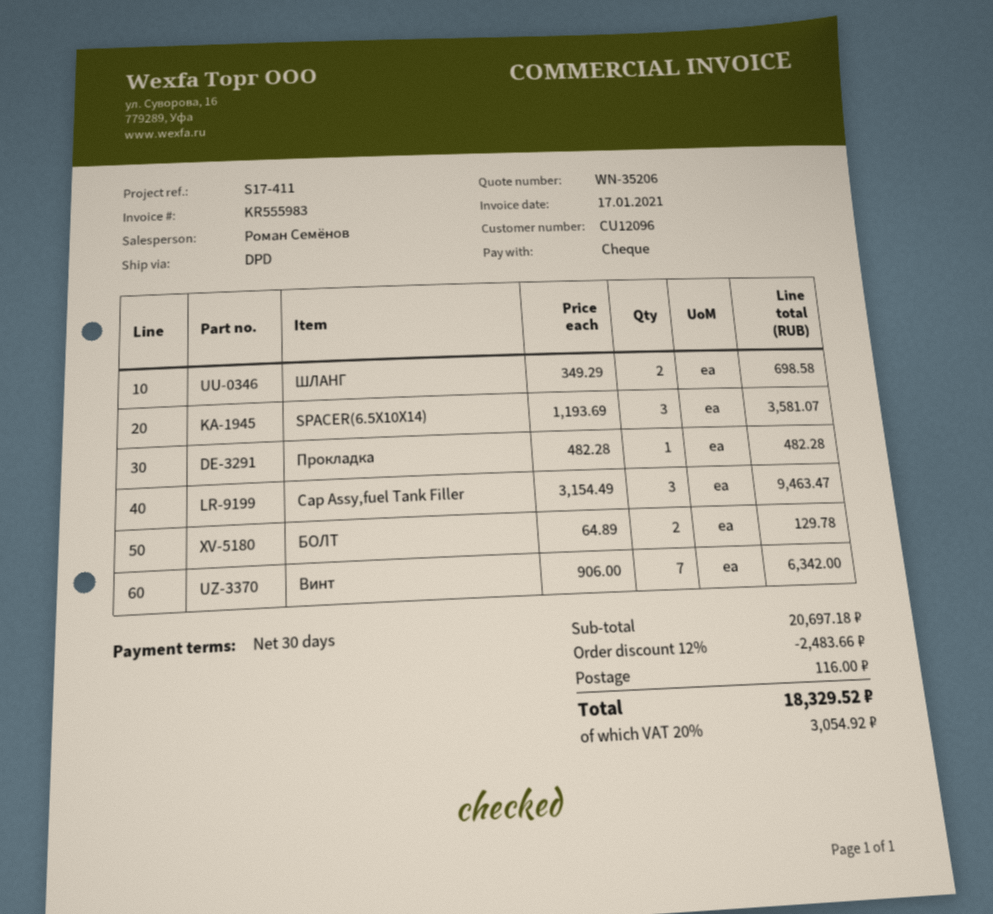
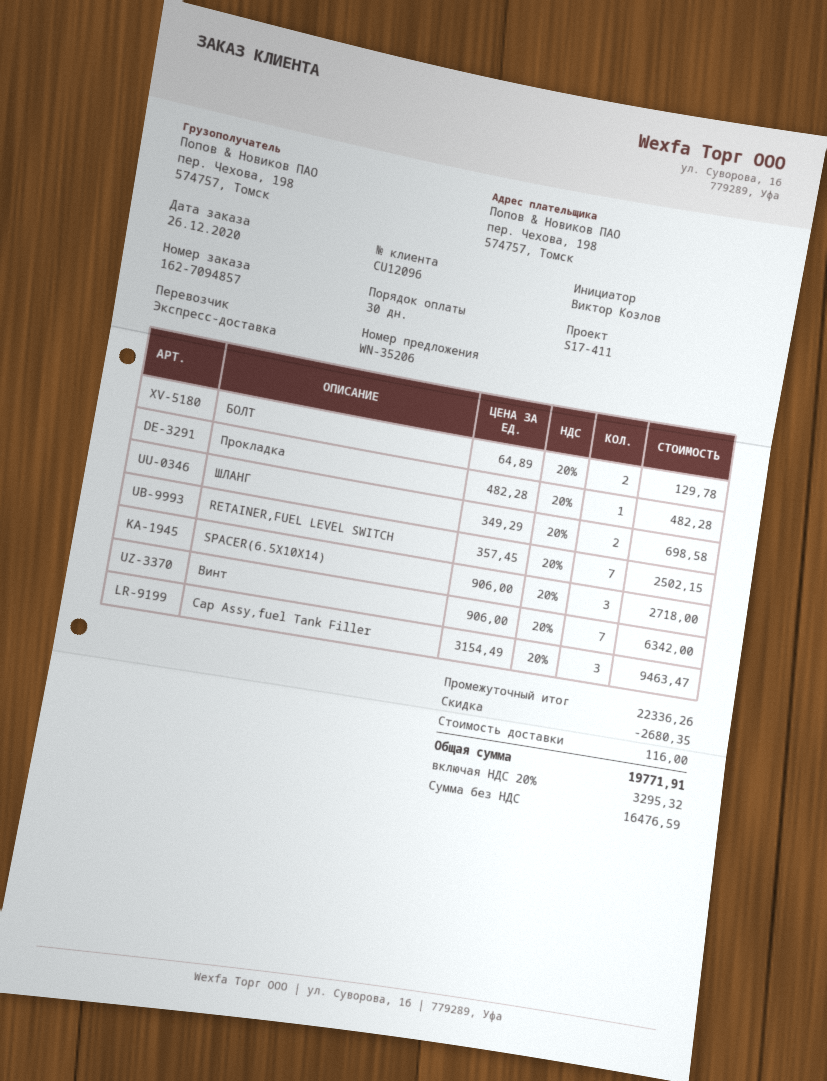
shipping method: DPD -> express
SPACER(6.5X10X14): 3 x 1193.69 = 3581.07 -> 3 x 906.00 = 2718.00
RETAINER,FUEL LEVEL SWITCH: none -> 7 x 357.45 = 2502.15
subtotal: 20697.18 -> 22336.26
discount: 2483.66 -> 2680.35
tax: 20% = 3054.92 -> 20% = 3295.32
total: 18329.52 -> 19771.91

